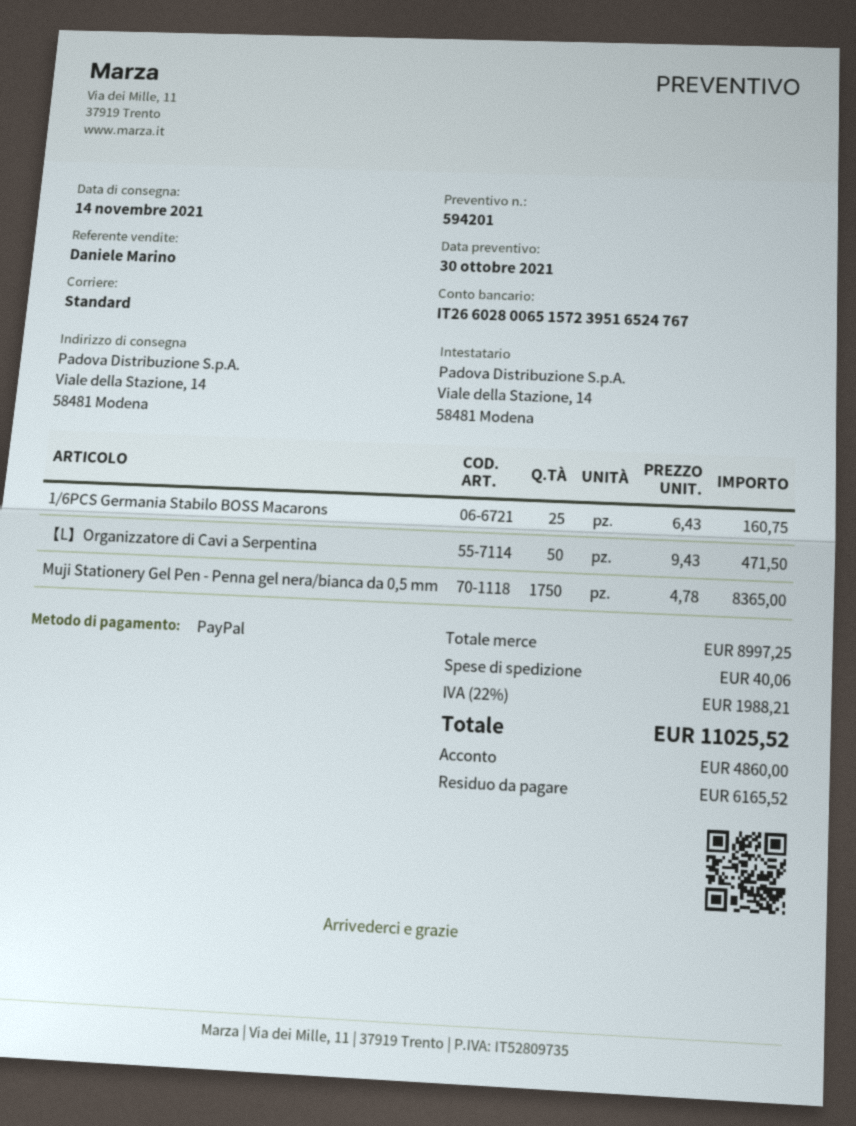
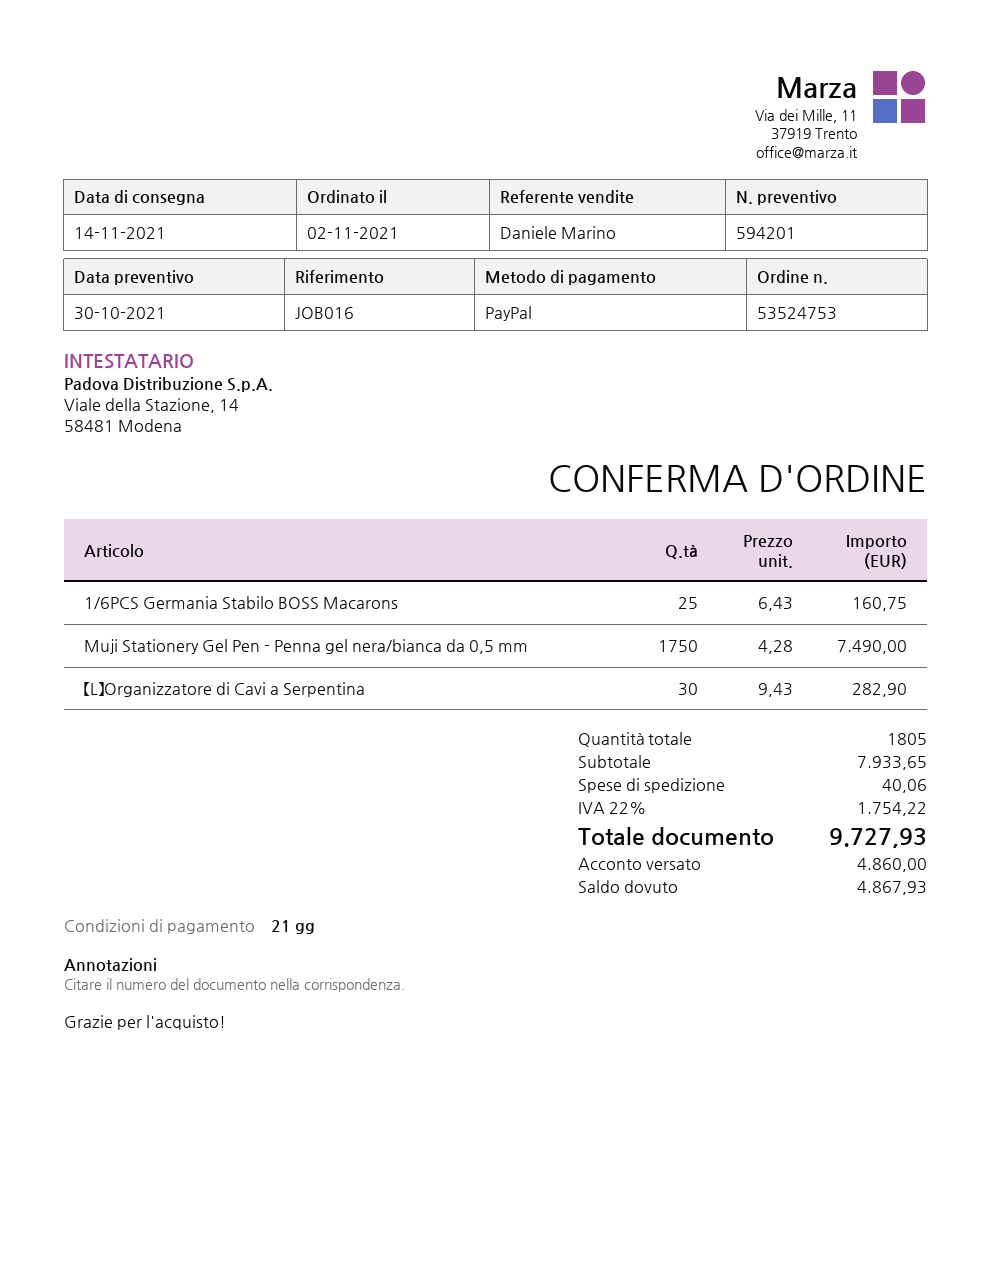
【L】Organizzatore di Cavi a Serpentina: 50 x 9.43 = 471.50 -> 30 x 9.43 = 282.90
Muji Stationery Gel Pen - Penna gel nera/bianca da 0,5 mm: 1750 x 4.78 = 8365.00 -> 1750 x 4.28 = 7490.00
subtotal: 8997.25 -> 7933.65
tax: 22% = 1988.21 -> 22% = 1754.22
total: 11025.52 -> 9727.93
balance: 6165.52 -> 4867.93

